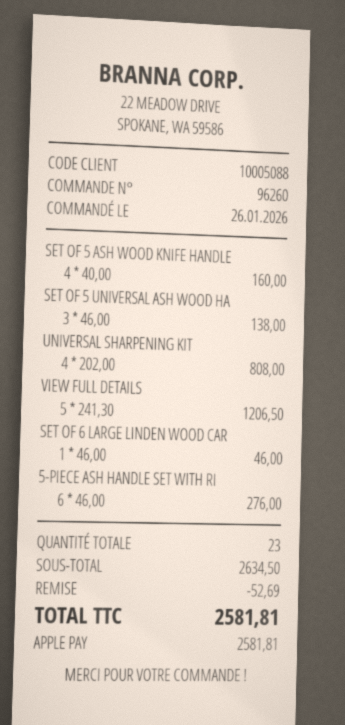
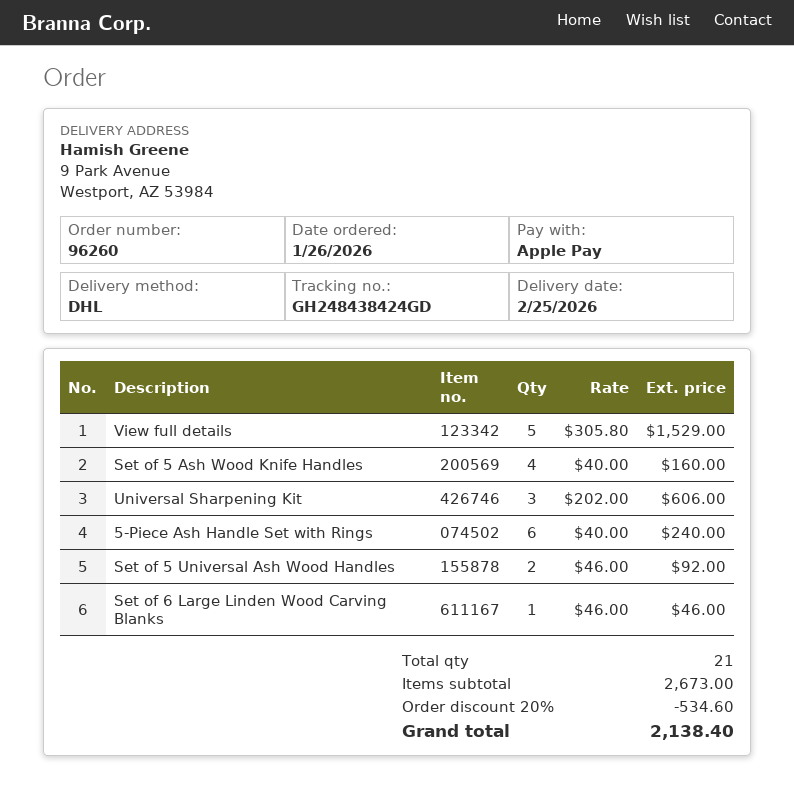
SET OF 5 UNIVERSAL ASH WOOD HA: 3 x 46.00 = 138.00 -> 2 x 46.00 = 92.00
UNIVERSAL SHARPENING KIT: 4 x 202.00 = 808.00 -> 3 x 202.00 = 606.00
VIEW FULL DETAILS: 5 x 241.30 = 1206.50 -> 5 x 305.80 = 1529.00
5-PIECE ASH HANDLE SET WITH RI: 6 x 46.00 = 276.00 -> 6 x 40.00 = 240.00
total quantity: 23 -> 21
subtotal: 2634.50 -> 2673.00
discount: 52.69 -> 534.60
total: 2581.81 -> 2138.40

